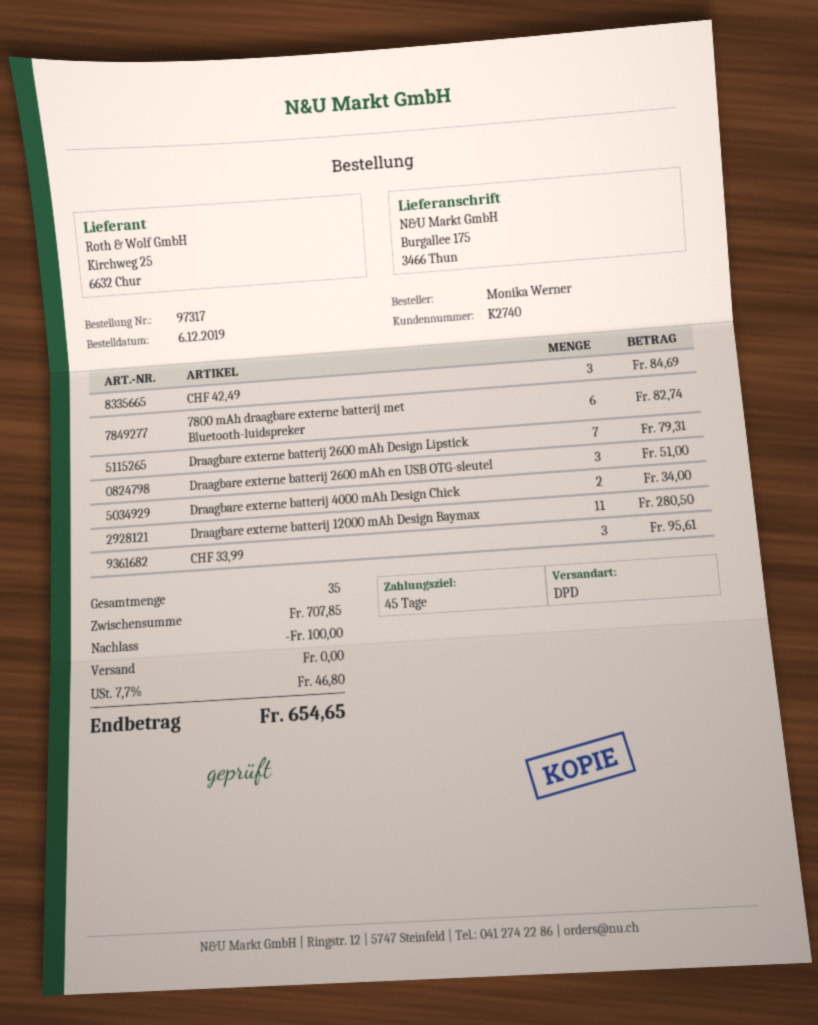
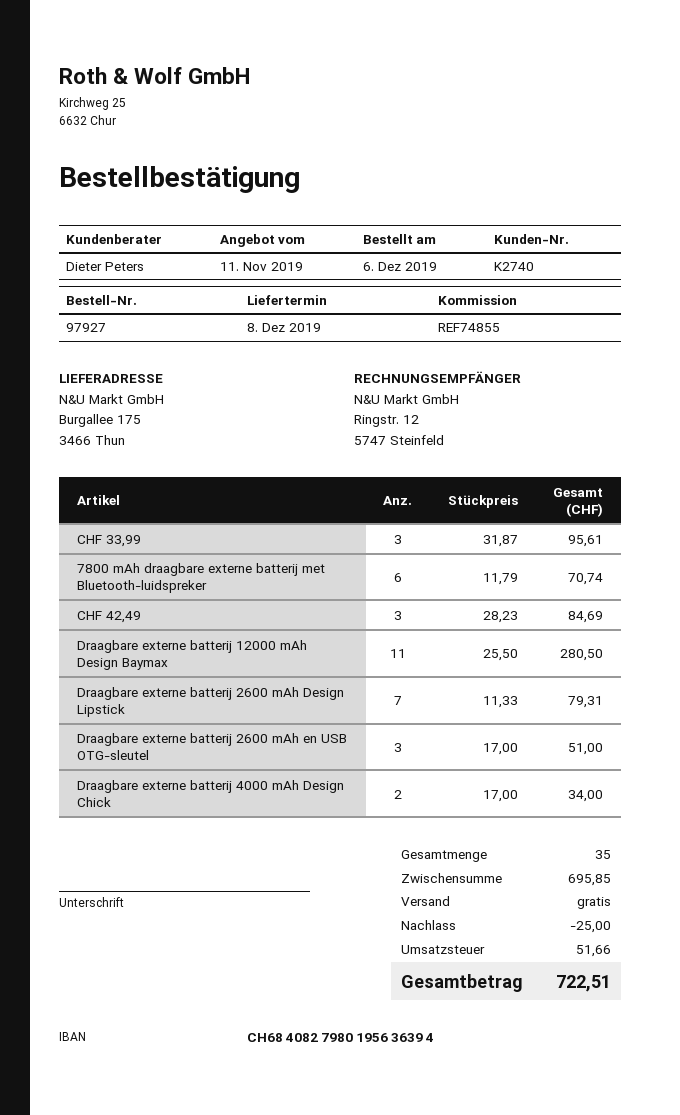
order number: 97317 -> 97927
7800 mAh draagbare externe batterij met Bluetooth-luidspreker: 6 for 82.74 -> 6 for 70.74
subtotal: 707.85 -> 695.85
discount: 100.00 -> 25.00
tax: 46.80 -> 51.66
total: 654.65 -> 722.51

